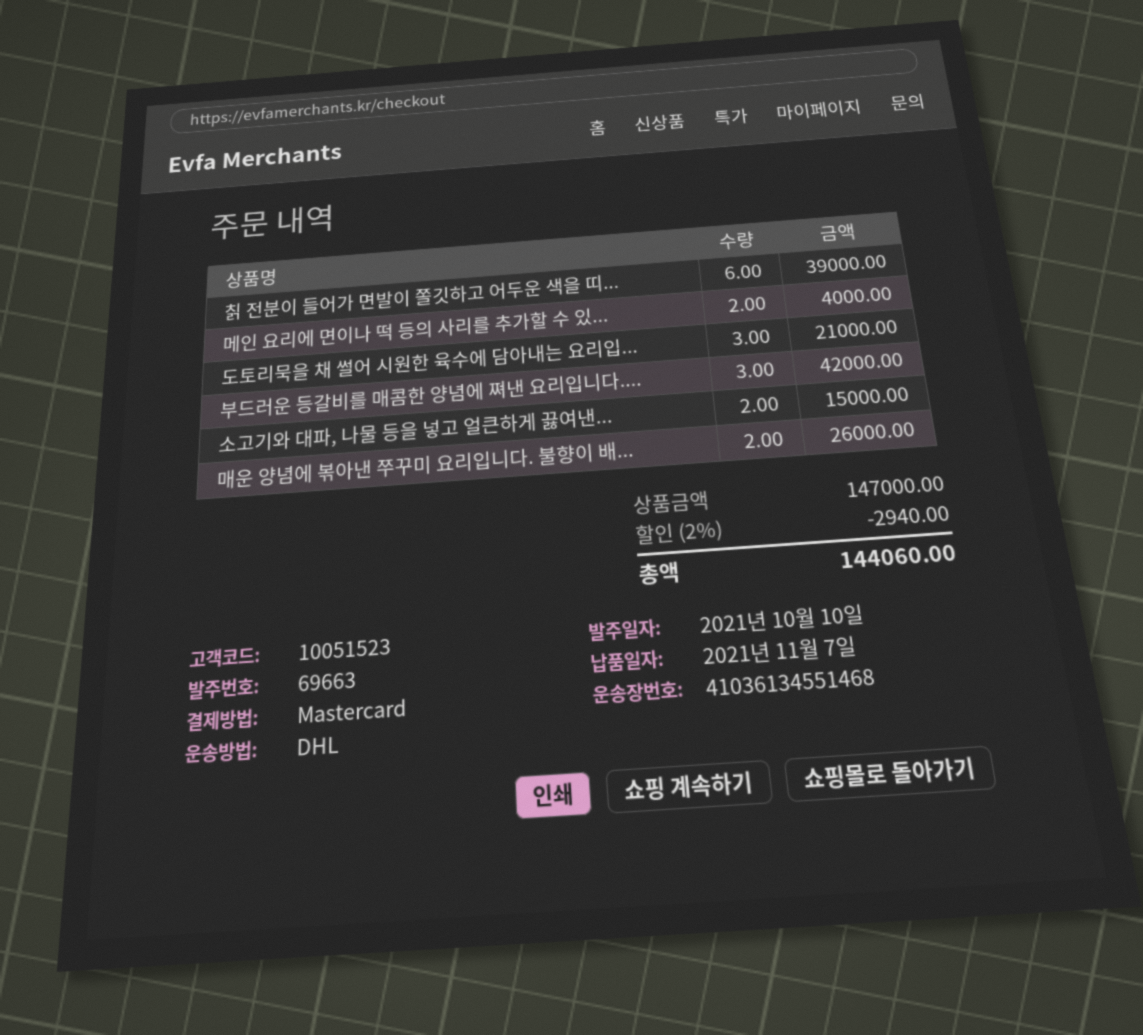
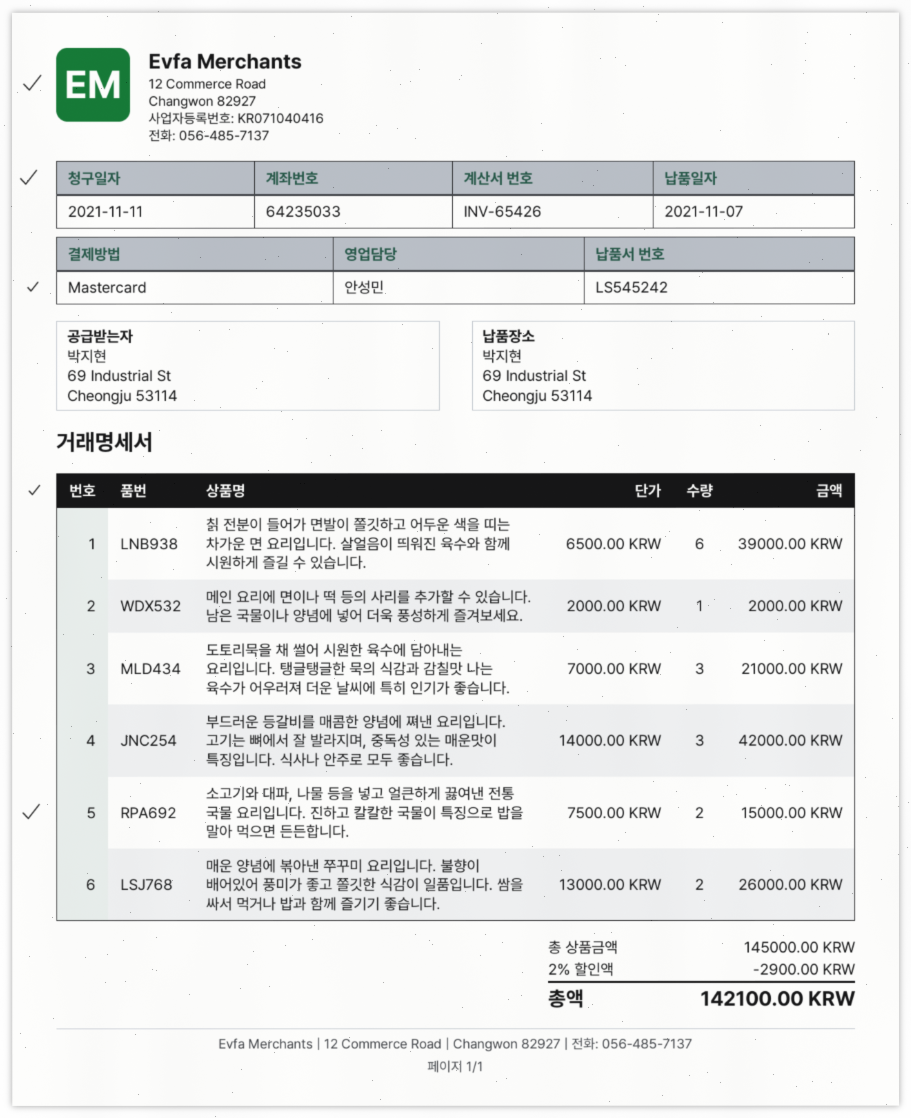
메인 요리에 면이나 떡 등의 사리를 추가할 수 있...: 2 for 4000.00 -> 1 for 2000.00
subtotal: 147000.00 -> 145000.00
discount: 2% = 2940.00 -> 2% = 2900.00
total: 144060.00 -> 142100.00

